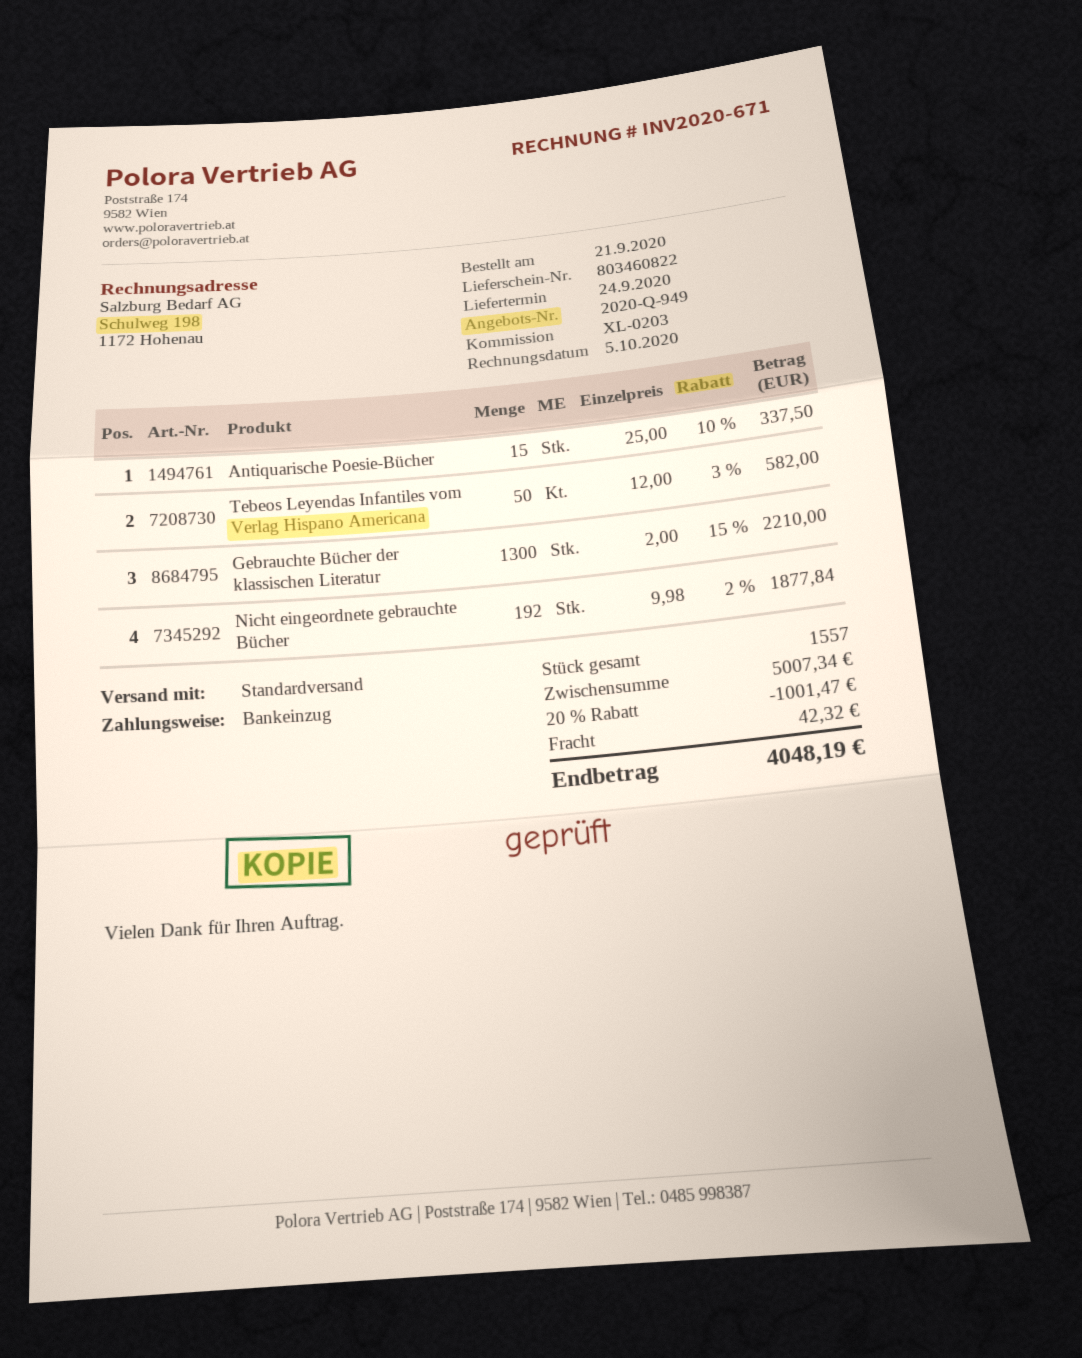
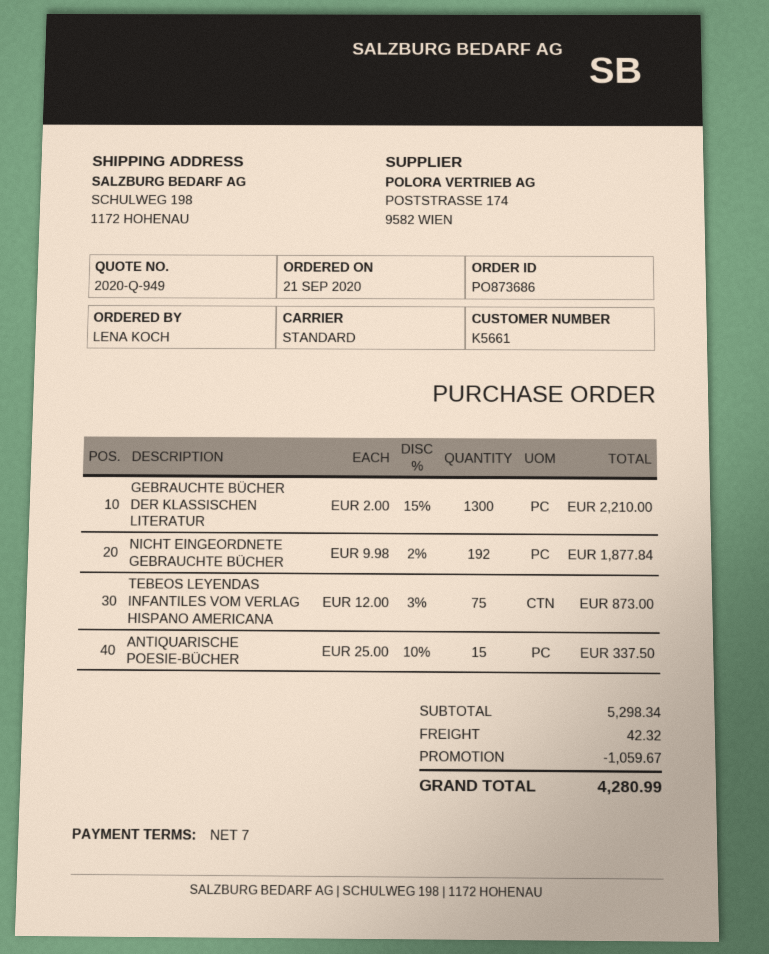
Tebeos Leyendas Infantiles vom Verlag Hispano Americana: 50 x 12.00 - 3% = 582.00 -> 75 x 12.00 - 3% = 873.00
subtotal: 5007.34 -> 5298.34
discount: 1001.47 -> 1059.67
total: 4048.19 -> 4280.99

